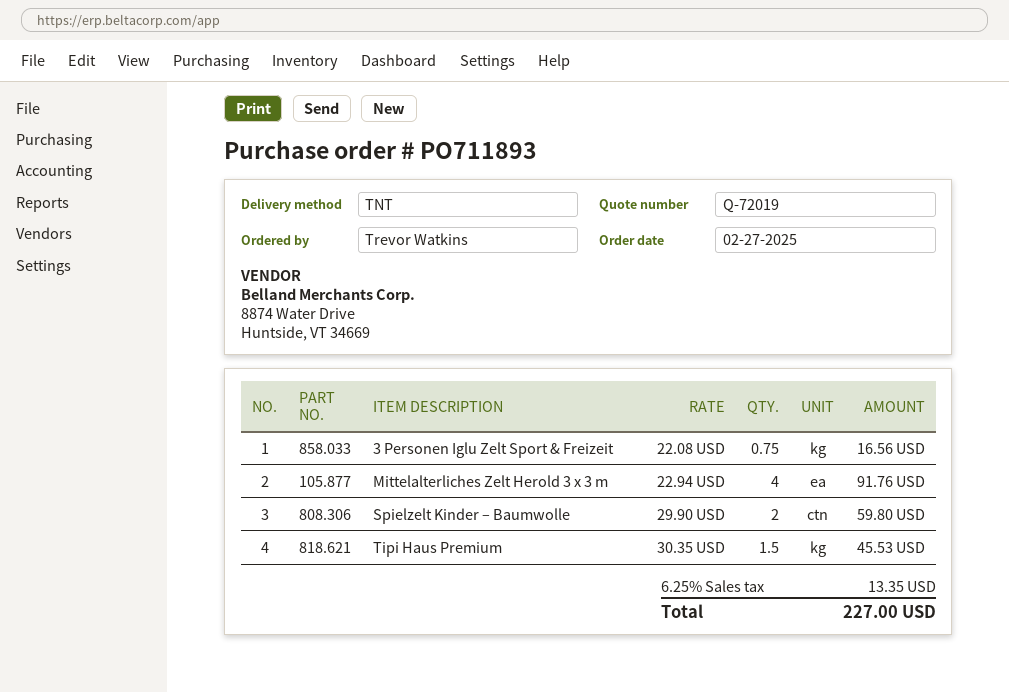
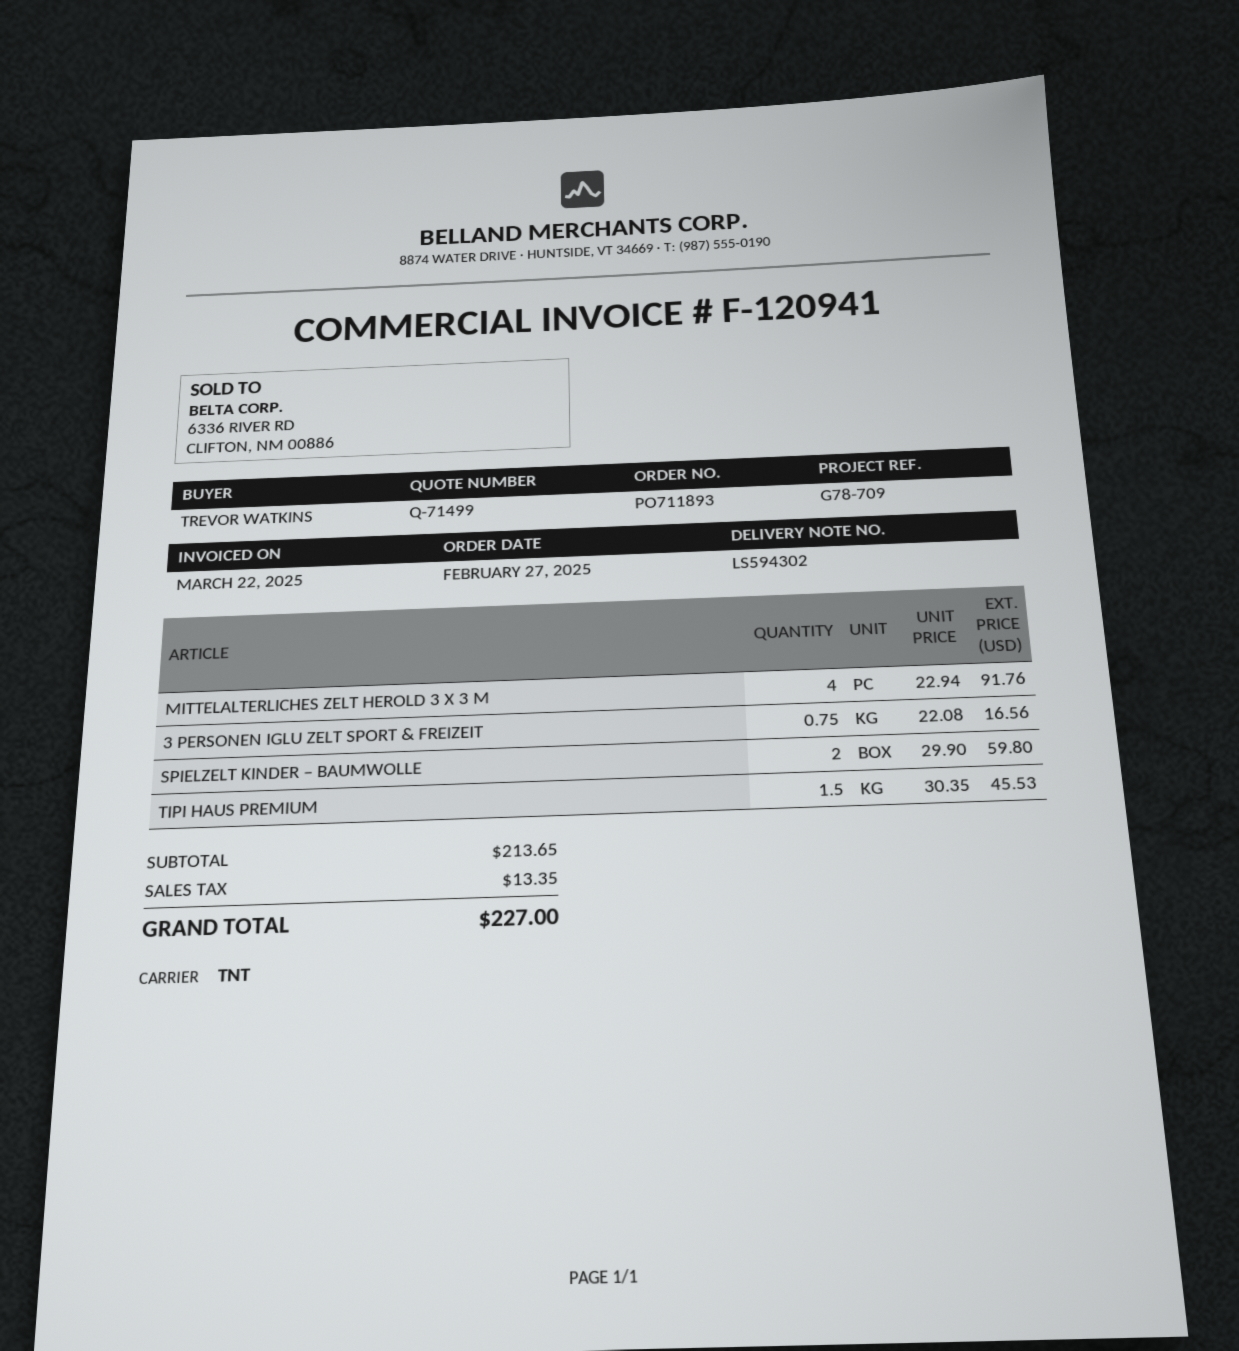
quote number: Q-72019 -> Q-71499

